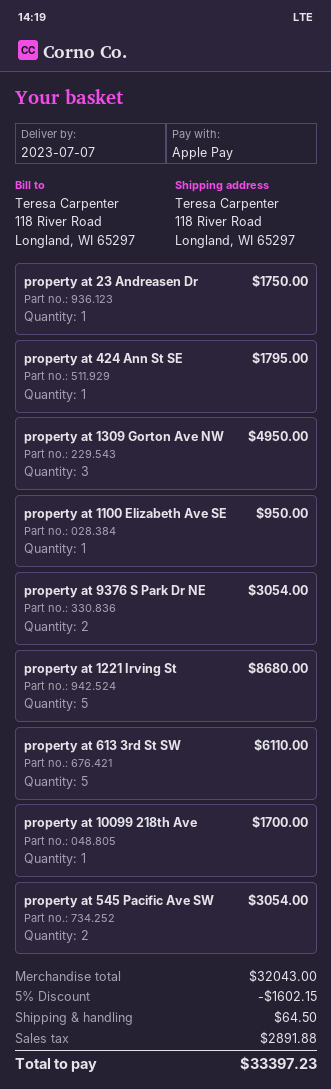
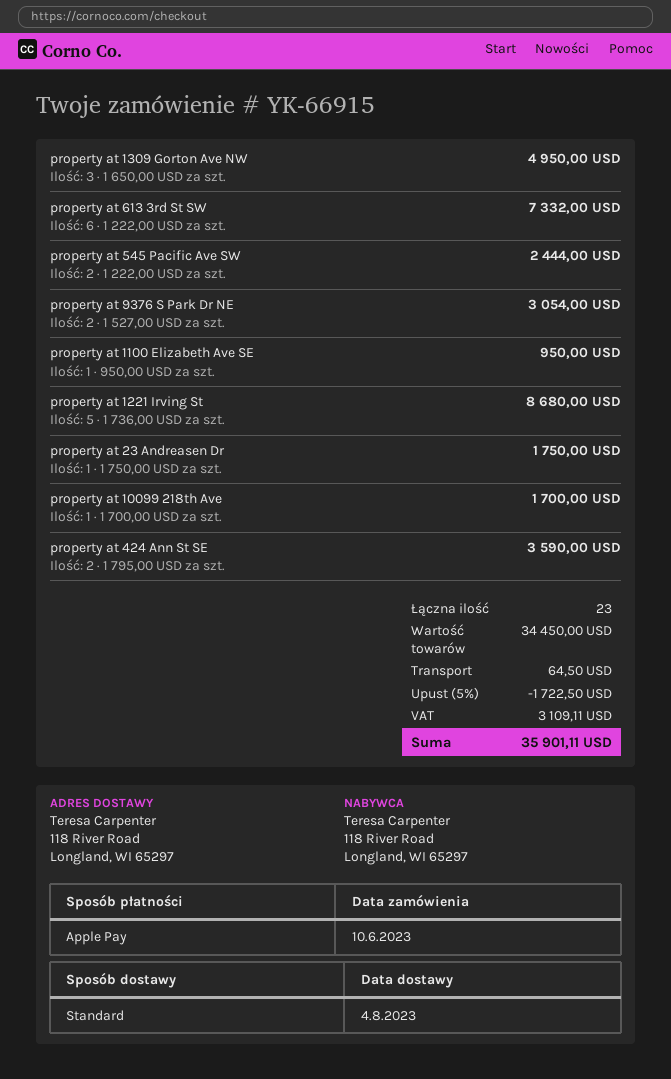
delivery date: 2023-07-07 -> 2023-08-04
property at 424 Ann St SE: 1 for 1795.00 -> 2 for 3590.00
property at 613 3rd St SW: 5 for 6110.00 -> 6 for 7332.00
property at 545 Pacific Ave SW: 2 for 3054.00 -> 2 for 2444.00
subtotal: 32043.00 -> 34450.00
discount: 5% = 1602.15 -> 5% = 1722.50
tax: 2891.88 -> 3109.11
total: 33397.23 -> 35901.11

